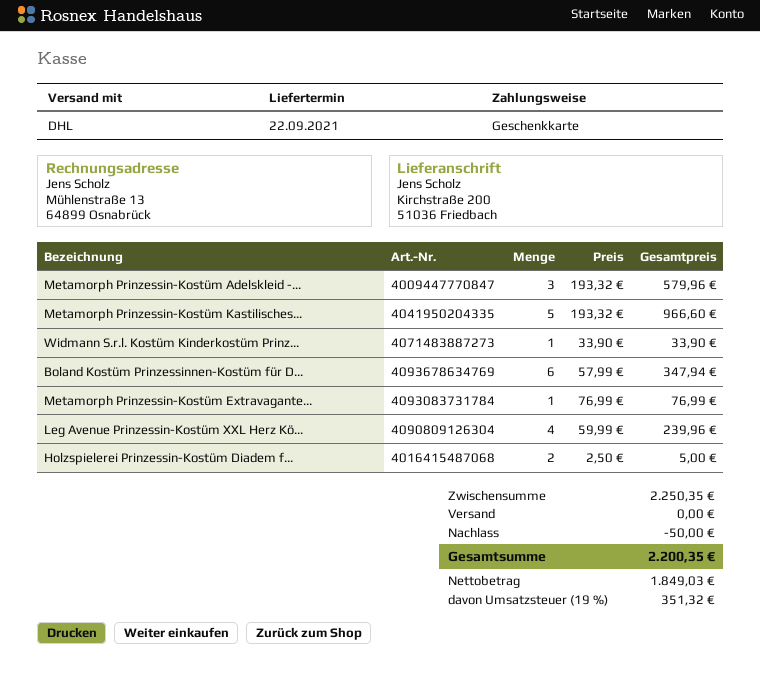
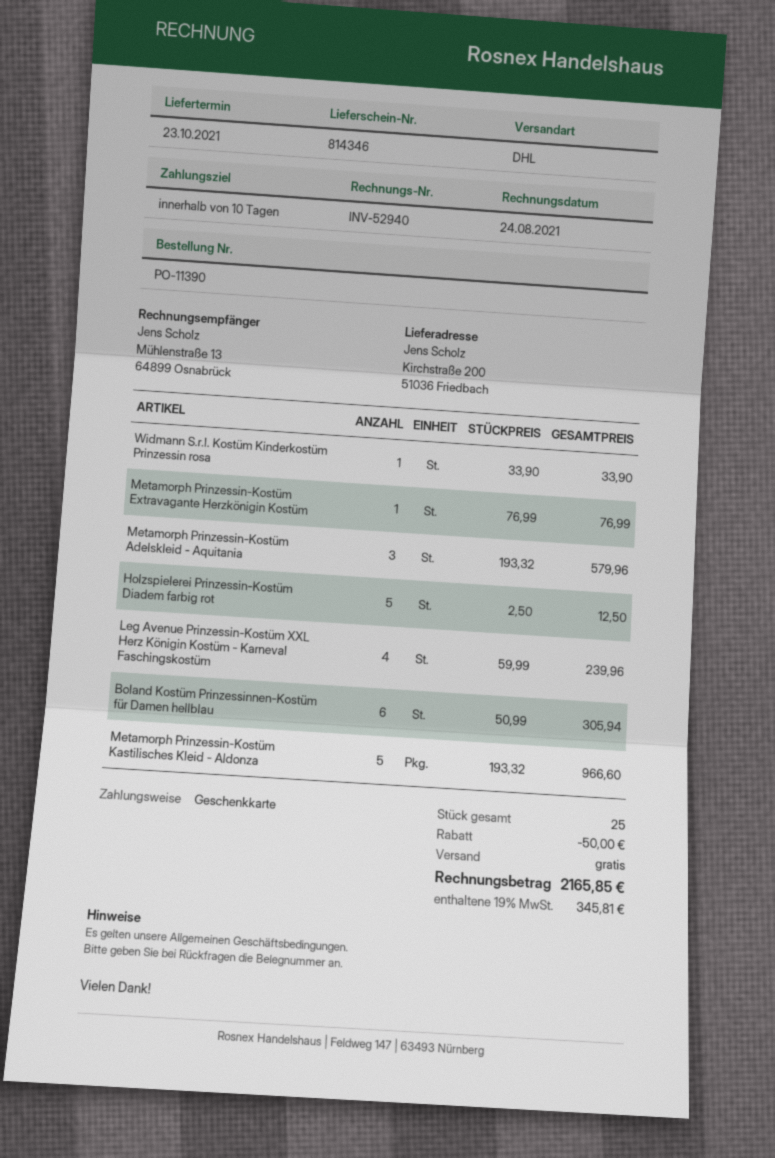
delivery date: 2021-09-22 -> 2021-10-23
Boland Kostüm Prinzessinnen-Kostüm für D...: 6 x 57.99 = 347.94 -> 6 x 50.99 = 305.94
Holzspielerei Prinzessin-Kostüm Diadem f...: 2 x 2.50 = 5.00 -> 5 x 2.50 = 12.50
tax: 19% = 351.32 -> 19% = 345.81
total: 2200.35 -> 2165.85

